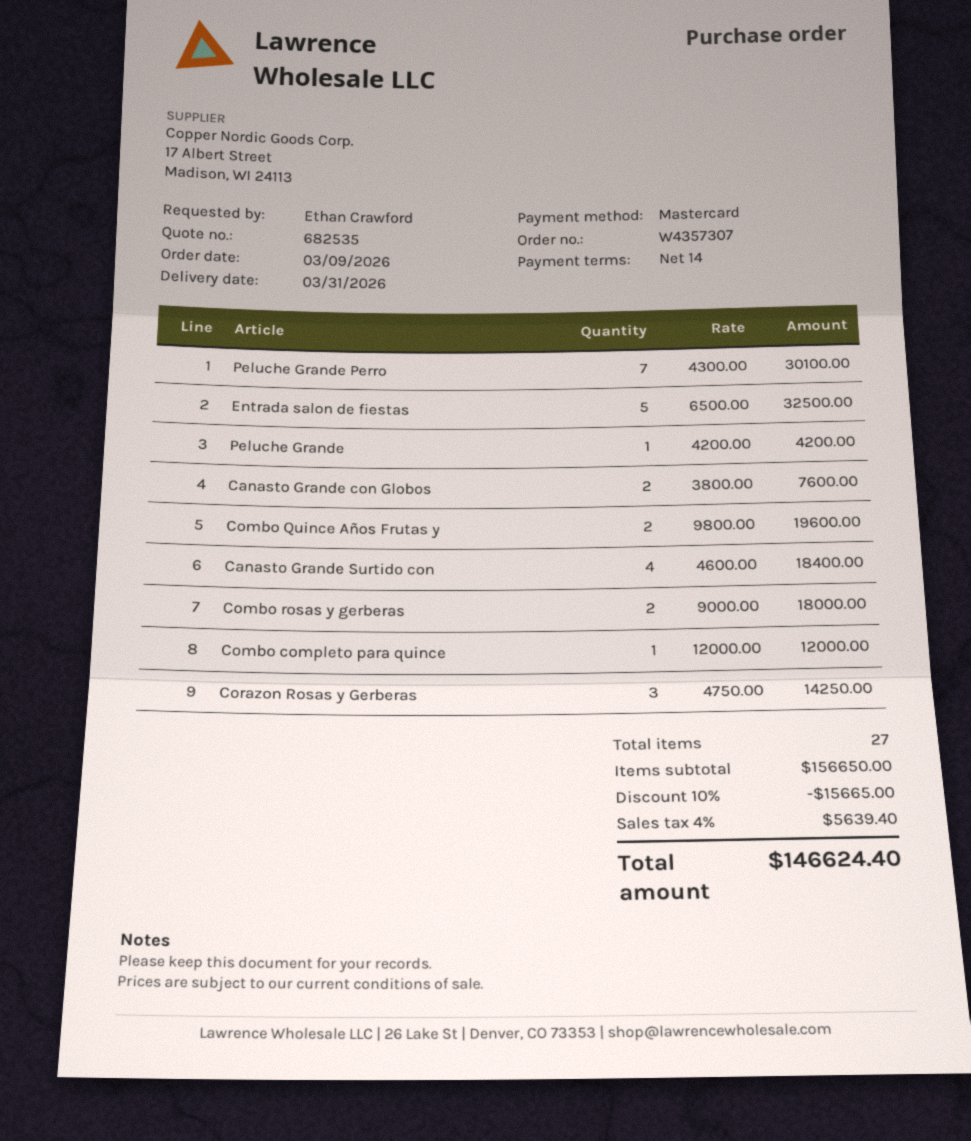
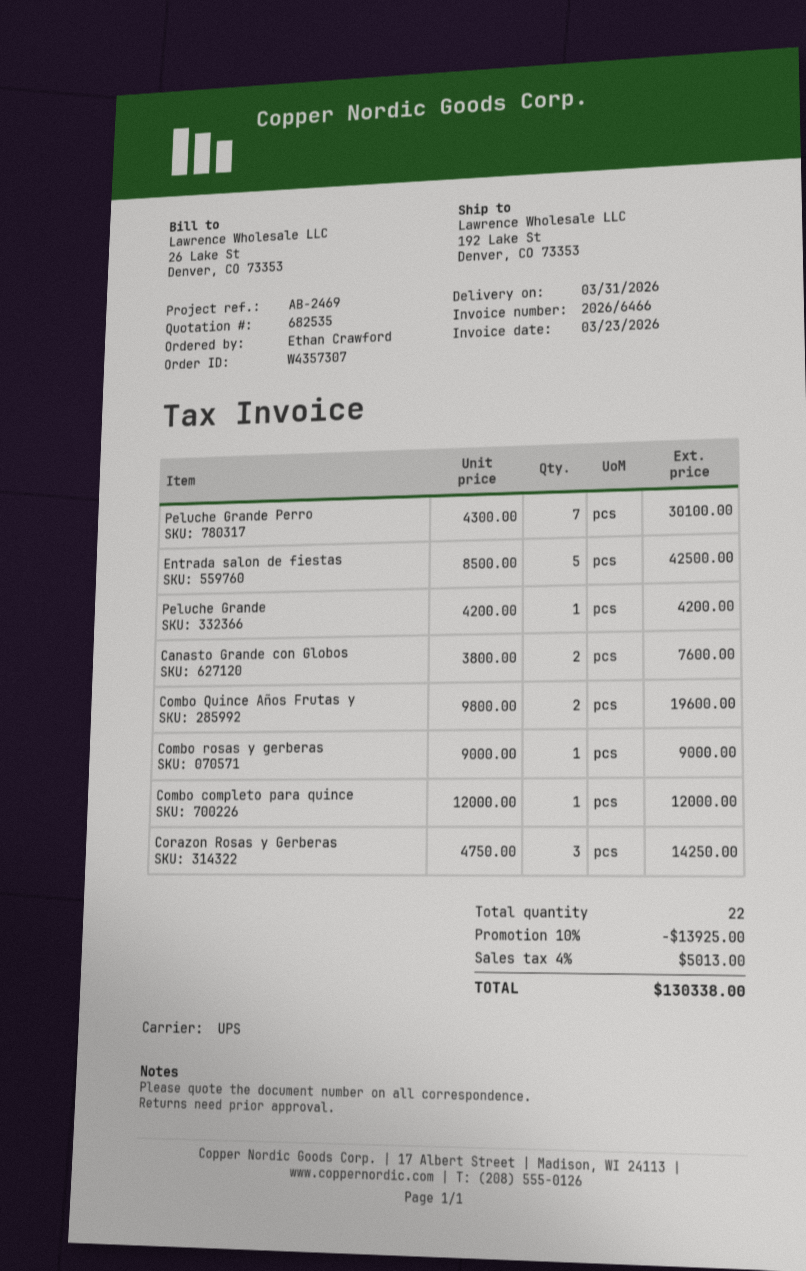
Entrada salon de fiestas: 5 x 6500.00 = 32500.00 -> 5 x 8500.00 = 42500.00
Canasto Grande Surtido con: 4 x 4600.00 = 18400.00 -> none
Combo rosas y gerberas: 2 x 9000.00 = 18000.00 -> 1 x 9000.00 = 9000.00
total quantity: 27 -> 22
discount: 10% = 15665.00 -> 10% = 13925.00
tax: 4% = 5639.40 -> 4% = 5013.00
total: 146624.40 -> 130338.00

